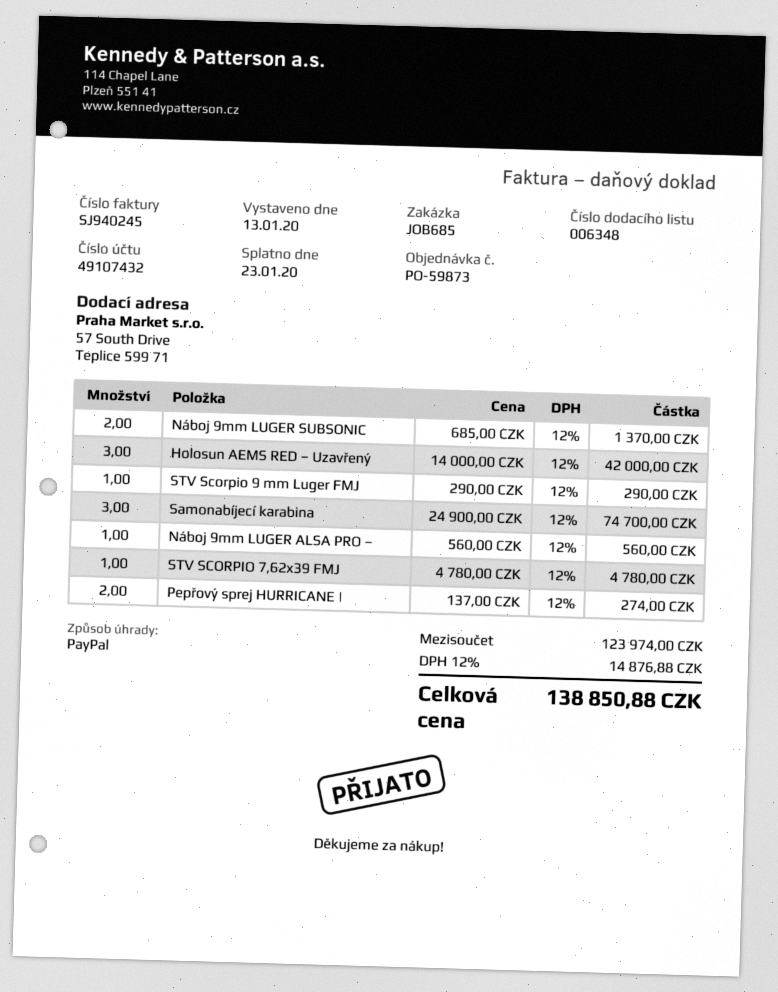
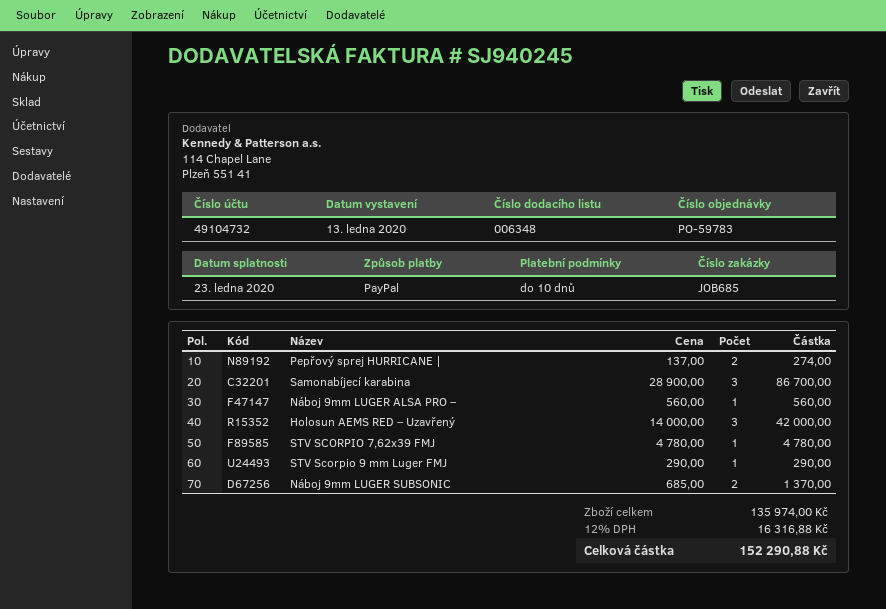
order number: PO-59873 -> PO-59783
bank account: 49107432 -> 49104732
Samonabíjecí karabina: 3 x 24900.00 = 74700.00 -> 3 x 28900.00 = 86700.00
subtotal: 123974.00 -> 135974.00
tax: 12% = 14876.88 -> 12% = 16316.88
total: 138850.88 -> 152290.88

